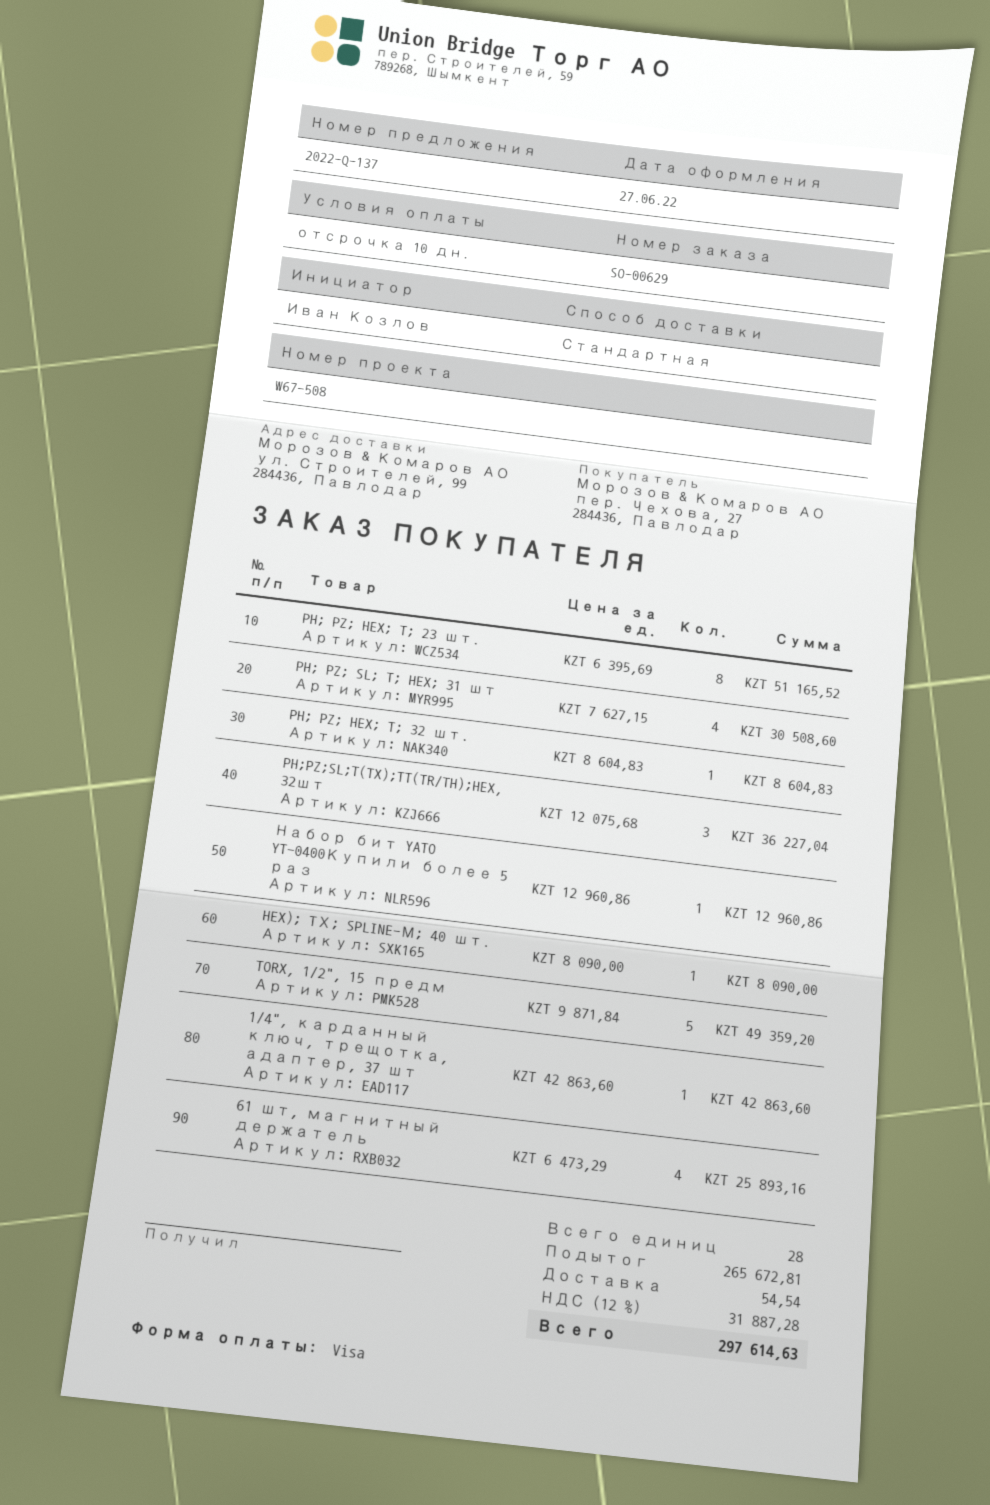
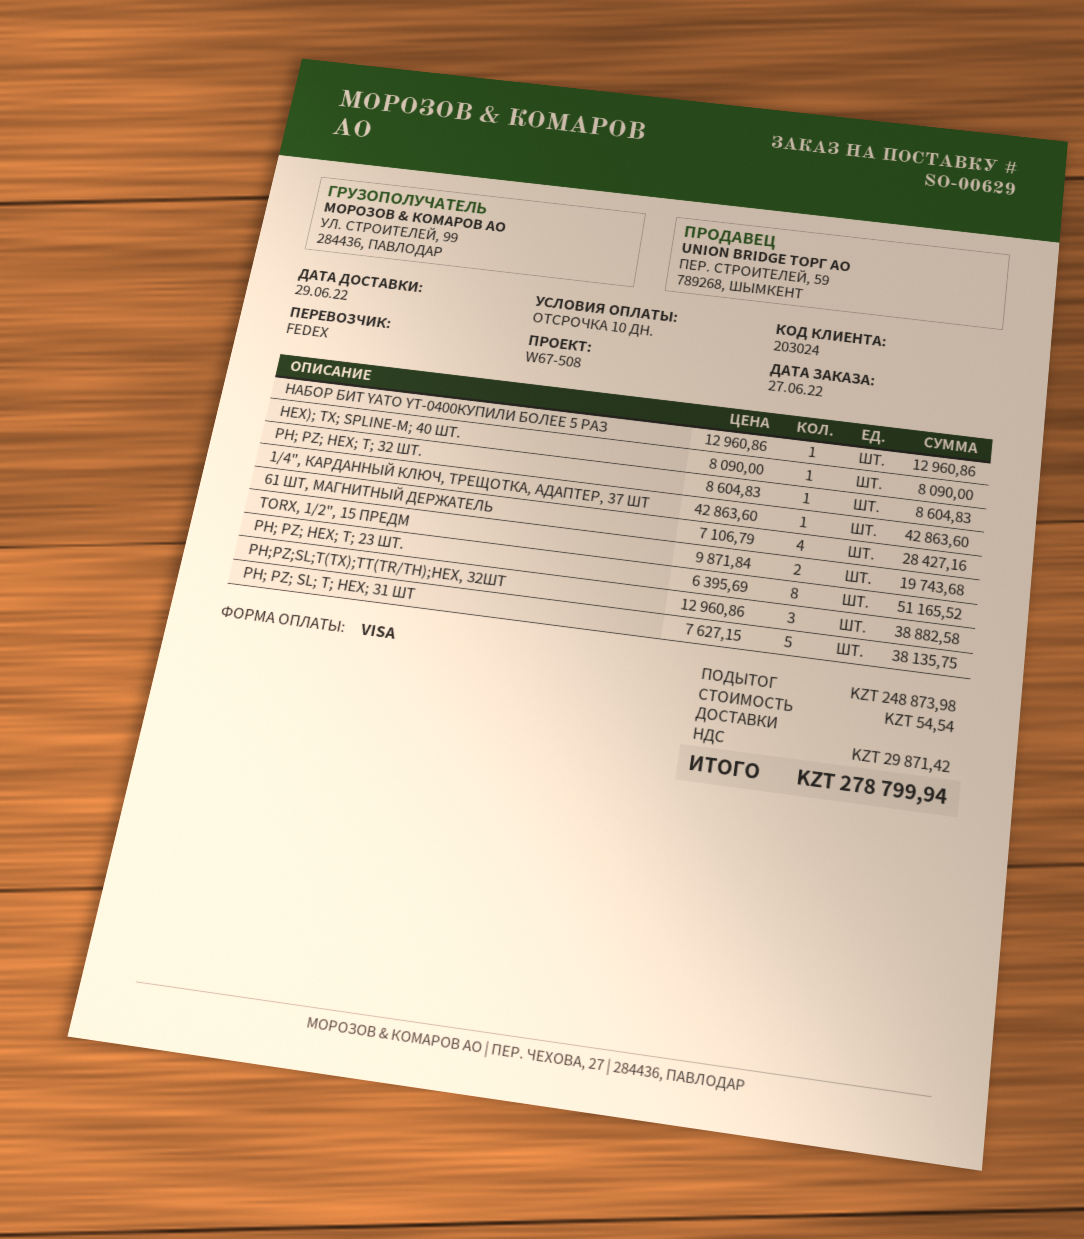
shipping method: standard -> FedEx
PH; PZ; SL; T; HEX; 31 шт: 4 x 7627.15 = 30508.60 -> 5 x 7627.15 = 38135.75
PH;PZ;SL;T(TX);TT(TR/TH);HEX, 32шт: 3 x 12075.68 = 36227.04 -> 3 x 12960.86 = 38882.58
TORX, 1/2", 15 предм: 5 x 9871.84 = 49359.20 -> 2 x 9871.84 = 19743.68
61 шт, магнитный держатель: 4 x 6473.29 = 25893.16 -> 4 x 7106.79 = 28427.16
subtotal: 265672.81 -> 248873.98
tax: 31887.28 -> 29871.42
total: 297614.63 -> 278799.94

